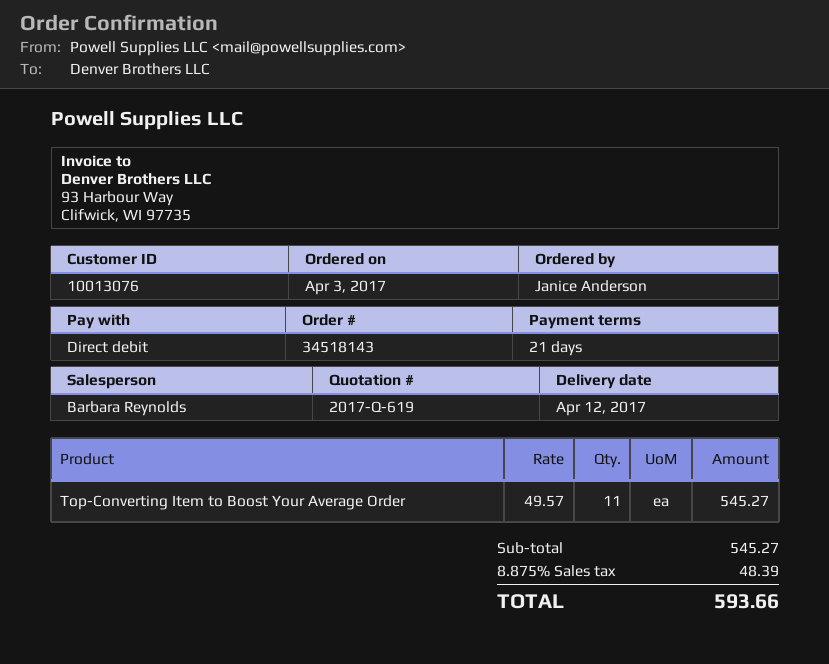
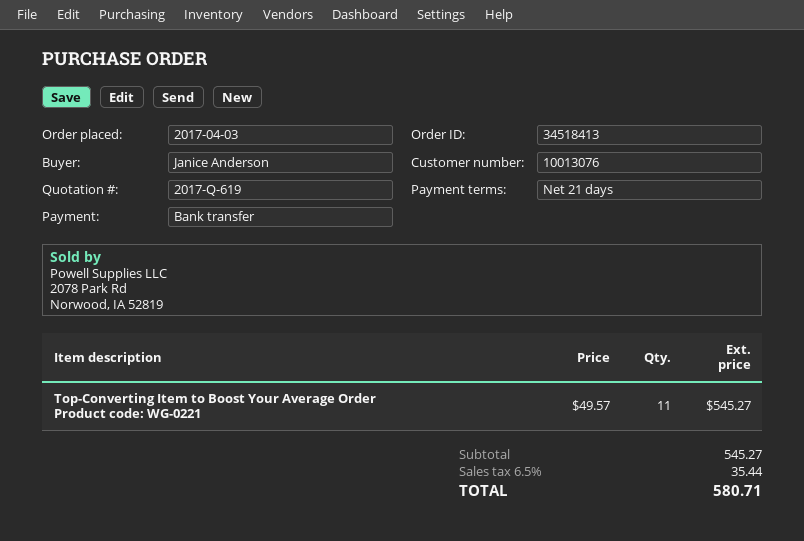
order number: 34518143 -> 34518413
payment method: direct debit -> bank transfer
tax: 8.875% = 48.39 -> 6.5% = 35.44
total: 593.66 -> 580.71

